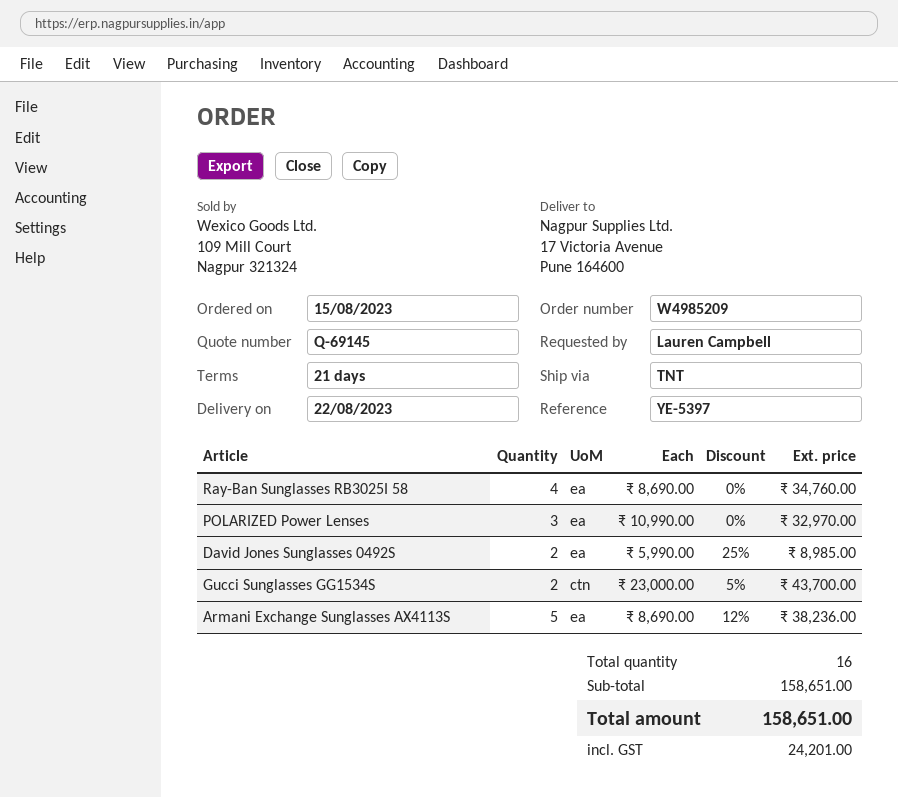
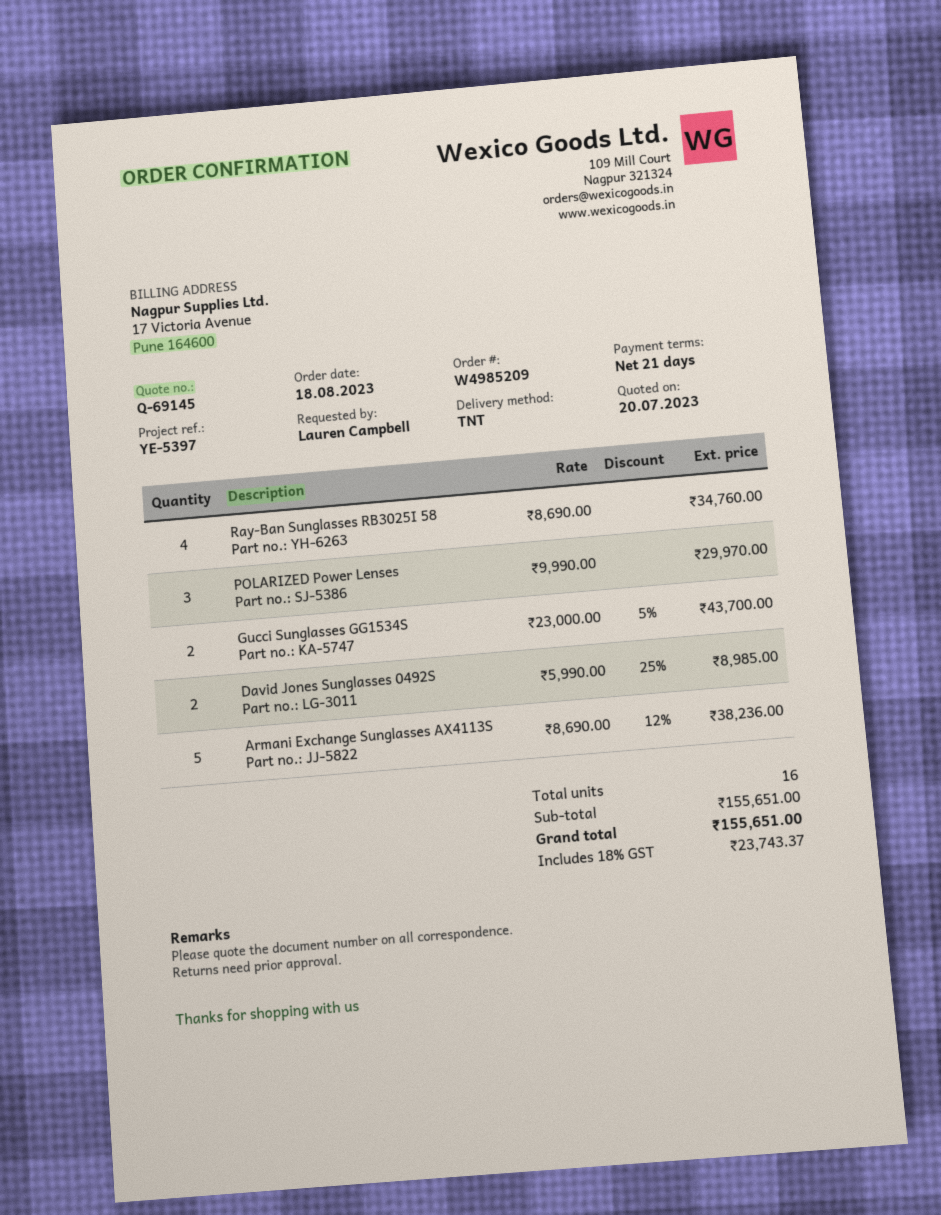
order date: 2023-08-15 -> 2023-08-18
POLARIZED Power Lenses: 3 x 10990.00 = 32970.00 -> 3 x 9990.00 = 29970.00
subtotal: 158651.00 -> 155651.00
tax: 24201.00 -> 23743.37
total: 158651.00 -> 155651.00

